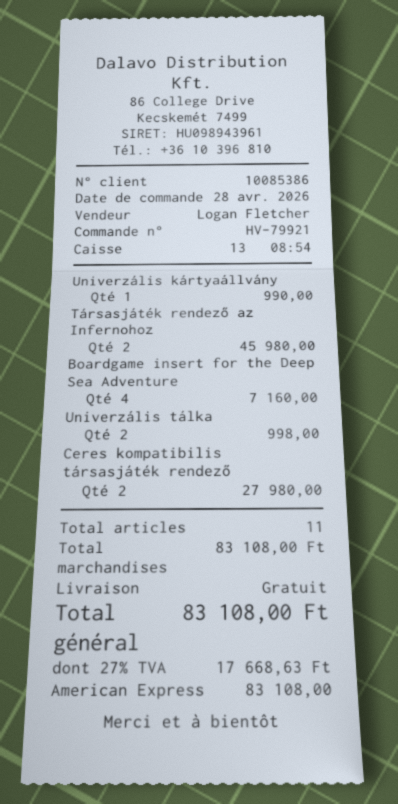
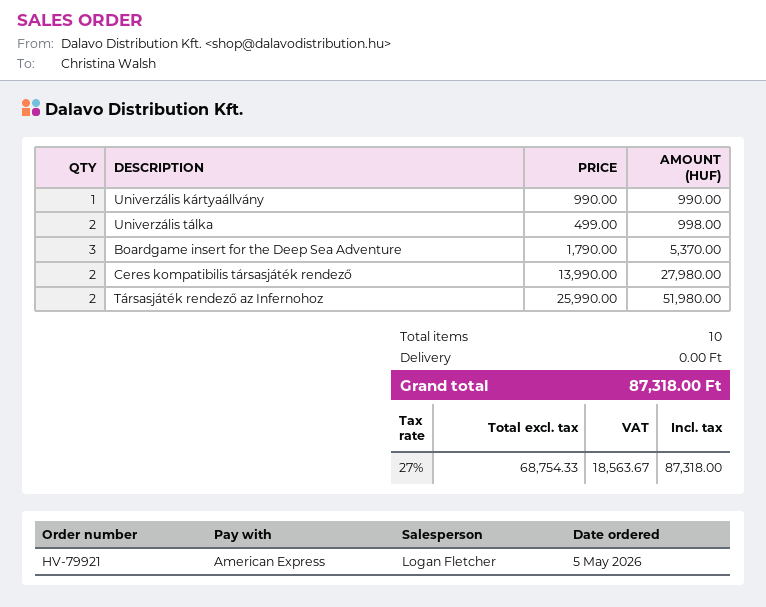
order date: 2026-04-28 -> 2026-05-05
Társasjáték rendező az Infernohoz: 2 for 45980.00 -> 2 for 51980.00
Boardgame insert for the Deep Sea Adventure: 4 for 7160.00 -> 3 for 5370.00
total quantity: 11 -> 10
tax: 27% = 17668.63 -> 27% = 18563.67
total: 83108.00 -> 87318.00

